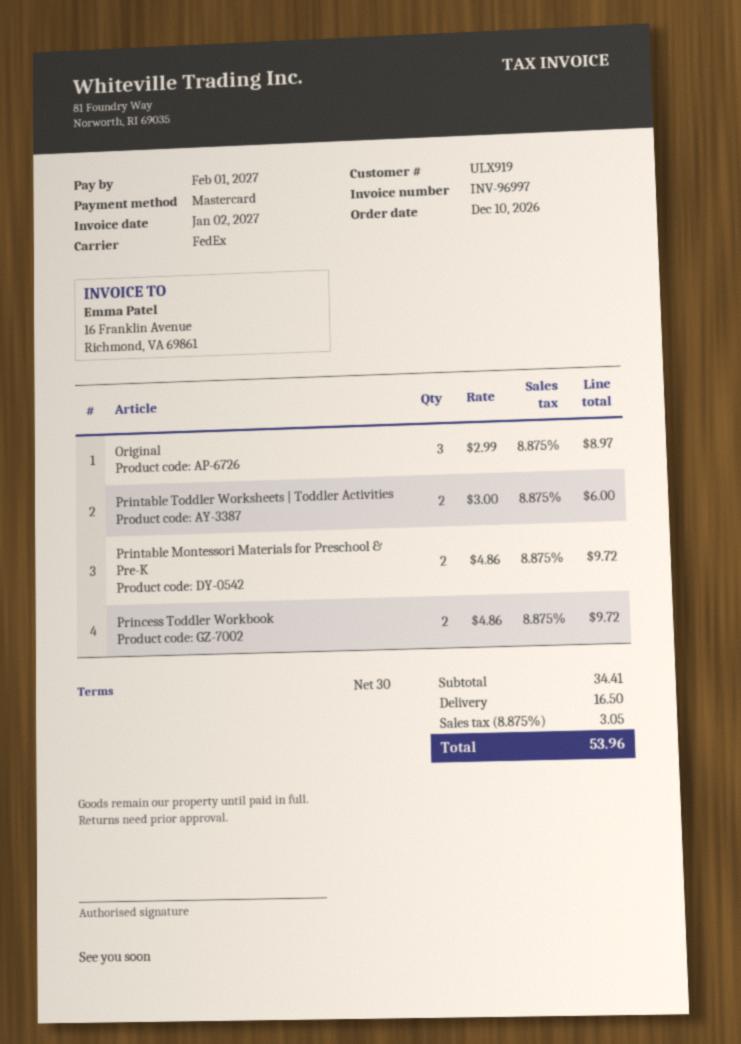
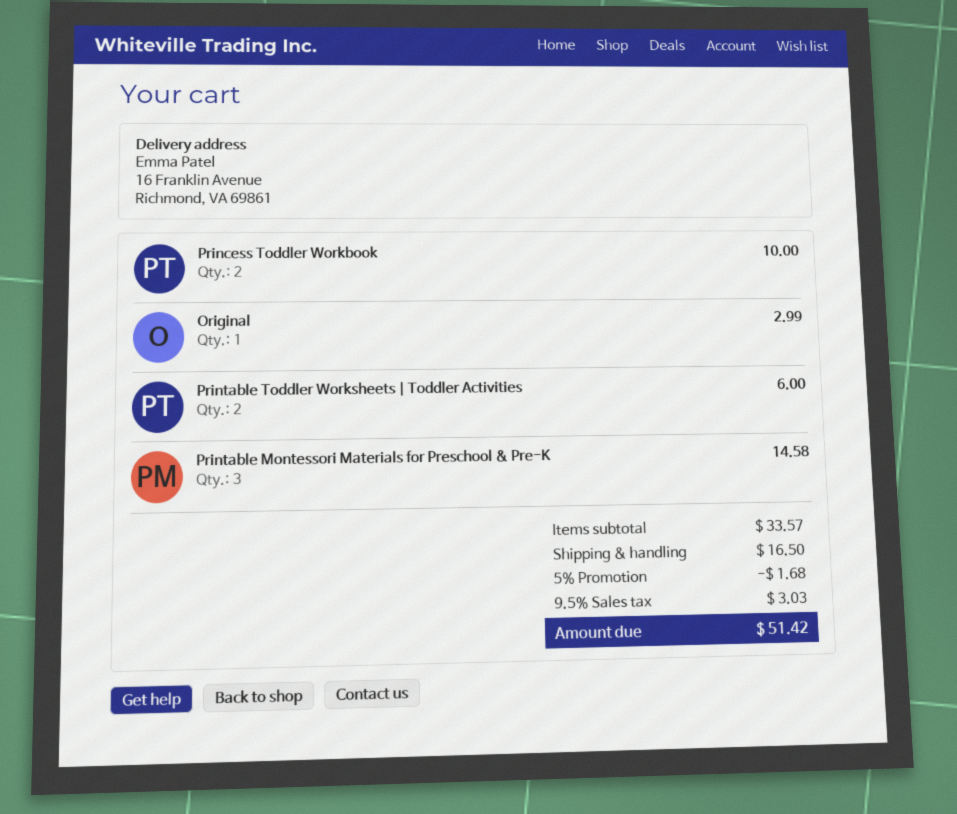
Original: 3 for 8.97 -> 1 for 2.99
Printable Montessori Materials for Preschool & Pre-K: 2 for 9.72 -> 3 for 14.58
Princess Toddler Workbook: 2 for 9.72 -> 2 for 10.00
subtotal: 34.41 -> 33.57
discount: none -> 5% = 1.68
tax: 8.875% = 3.05 -> 9.5% = 3.03
total: 53.96 -> 51.42

